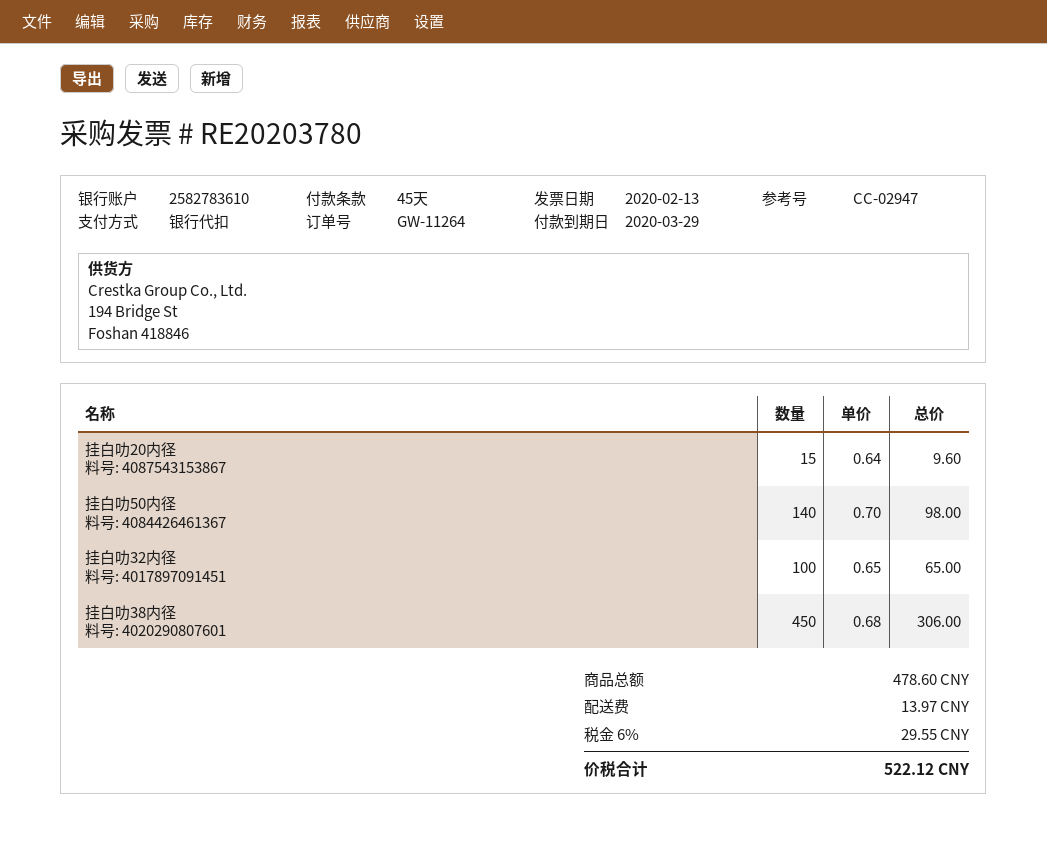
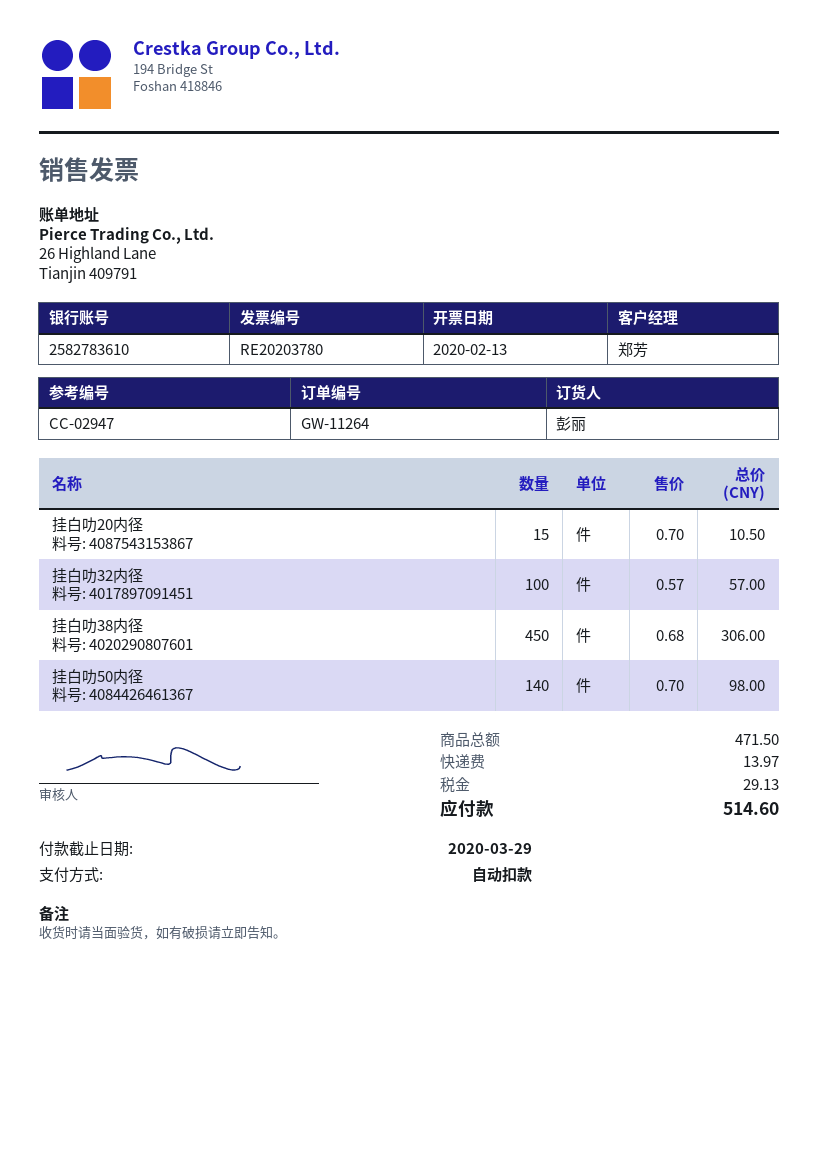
挂白叻20内径: 15 x 0.64 = 9.60 -> 15 x 0.70 = 10.50
挂白叻32内径: 100 x 0.65 = 65.00 -> 100 x 0.57 = 57.00
subtotal: 478.60 -> 471.50
tax: 29.55 -> 29.13
total: 522.12 -> 514.60

